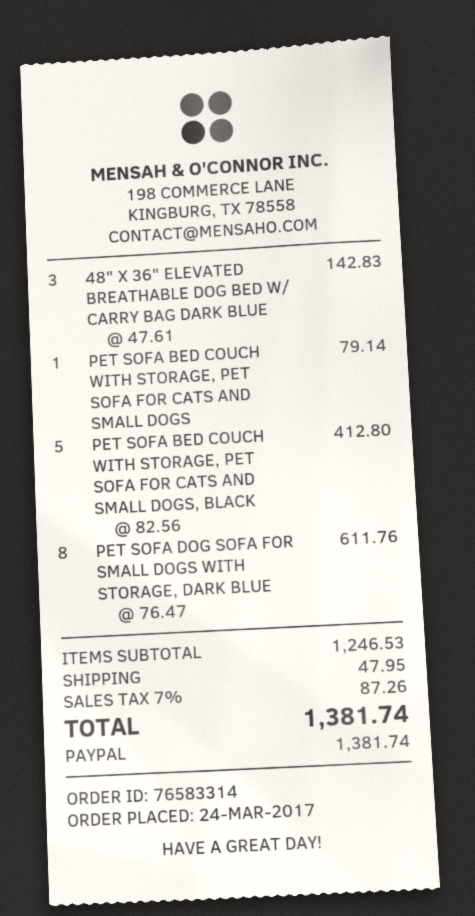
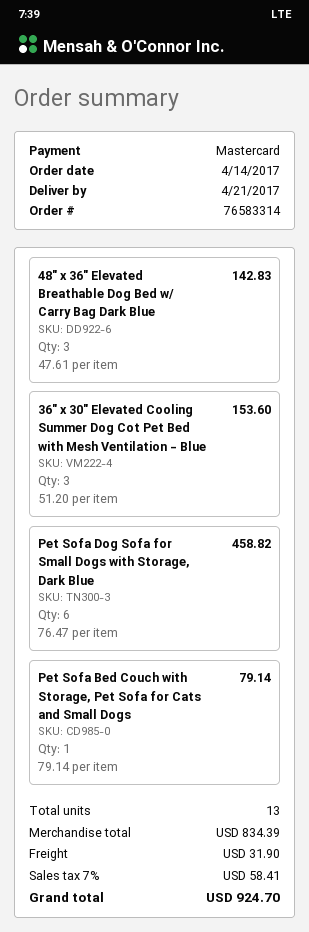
order date: 2017-03-24 -> 2017-04-14
payment method: PayPal -> Mastercard
PET SOFA BED COUCH WITH STORAGE, PET SOFA FOR CATS AND SMALL DOGS, BLACK: 5 x 82.56 = 412.80 -> none
PET SOFA DOG SOFA FOR SMALL DOGS WITH STORAGE, DARK BLUE: 8 x 76.47 = 611.76 -> 6 x 76.47 = 458.82
36" x 30" Elevated Cooling Summer Dog Cot Pet Bed with Mesh Ventilation - Blue: none -> 3 x 51.20 = 153.60
subtotal: 1246.53 -> 834.39
shipping: 47.95 -> 31.90
tax: 7% = 87.26 -> 7% = 58.41
total: 1381.74 -> 924.70

